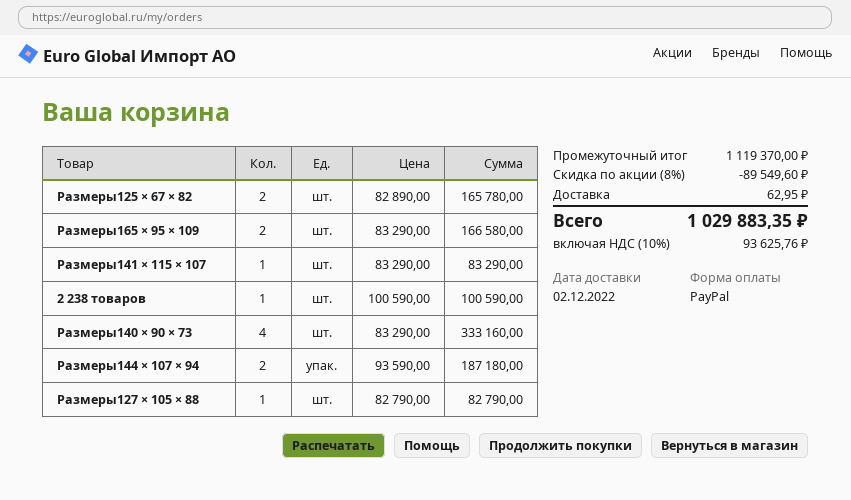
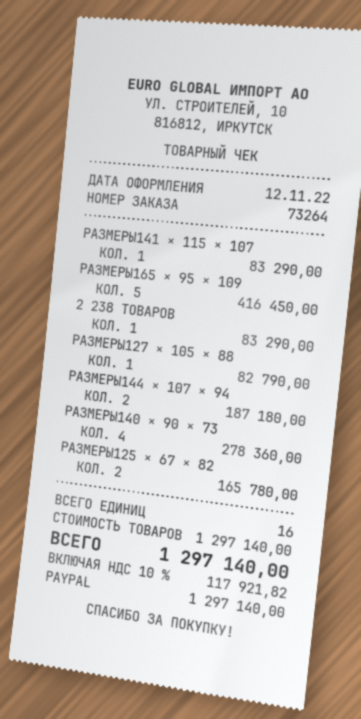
Размеры165 × 95 × 109: 2 for 166580.00 -> 5 for 416450.00
2 238 товаров: 1 for 100590.00 -> 1 for 83290.00
Размеры140 × 90 × 73: 4 for 333160.00 -> 4 for 278360.00
subtotal: 1119370.00 -> 1297140.00
discount: 8% = 89549.60 -> none
shipping: 62.95 -> none
tax: 10% = 93625.76 -> 10% = 117921.82
total: 1029883.35 -> 1297140.00

